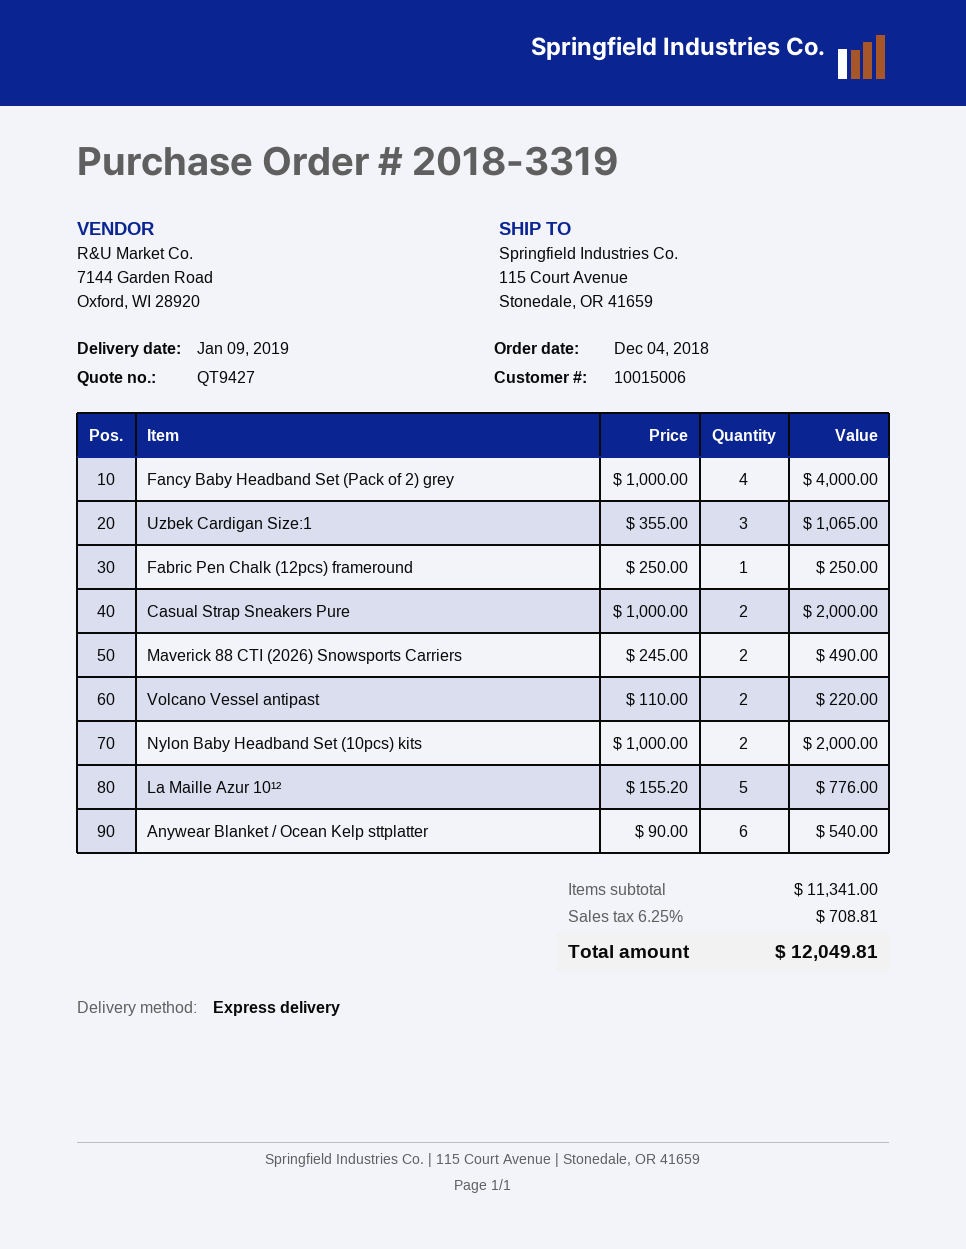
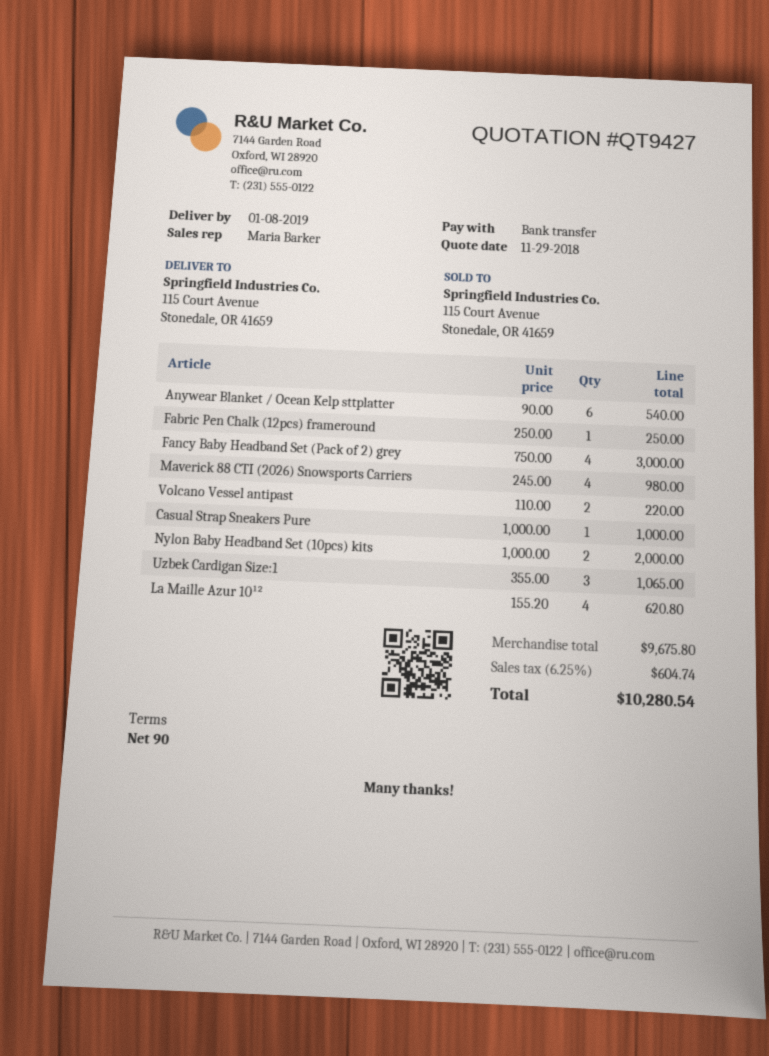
delivery date: 2019-01-09 -> 2019-01-08
Fancy Baby Headband Set (Pack of 2) grey: 4 x 1000.00 = 4000.00 -> 4 x 750.00 = 3000.00
Casual Strap Sneakers Pure: 2 x 1000.00 = 2000.00 -> 1 x 1000.00 = 1000.00
Maverick 88 CTI (2026) Snowsports Carriers: 2 x 245.00 = 490.00 -> 4 x 245.00 = 980.00
La Maille Azur 10¹²: 5 x 155.20 = 776.00 -> 4 x 155.20 = 620.80
subtotal: 11341.00 -> 9675.80
tax: 6.25% = 708.81 -> 6.25% = 604.74
total: 12049.81 -> 10280.54

